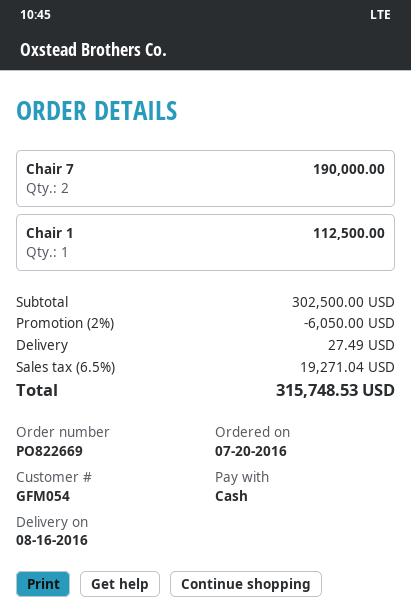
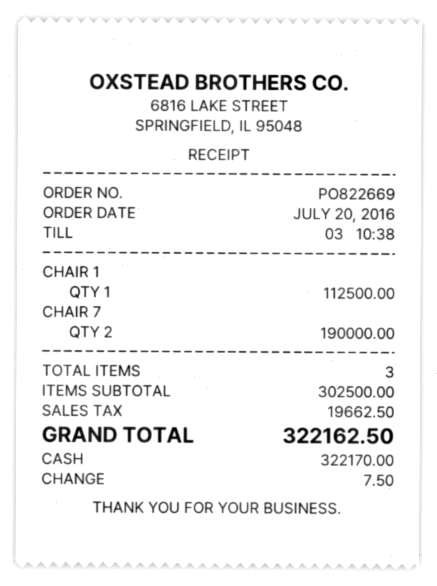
discount: 2% = 6050.00 -> none
shipping: 27.49 -> none
tax: 19271.04 -> 19662.50
total: 315748.53 -> 322162.50

